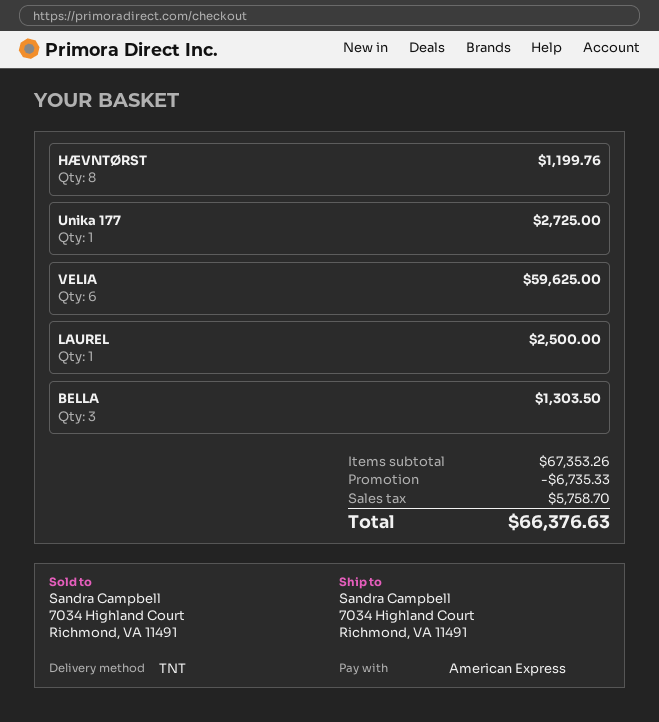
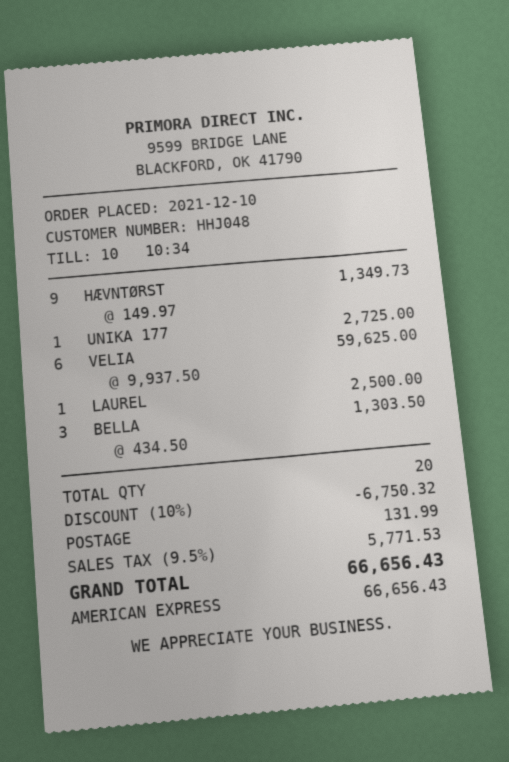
HÆVNTØRST: 8 for 1199.76 -> 9 for 1349.73
discount: 6735.33 -> 6750.32
shipping: none -> 131.99
tax: 5758.70 -> 5771.53
total: 66376.63 -> 66656.43

